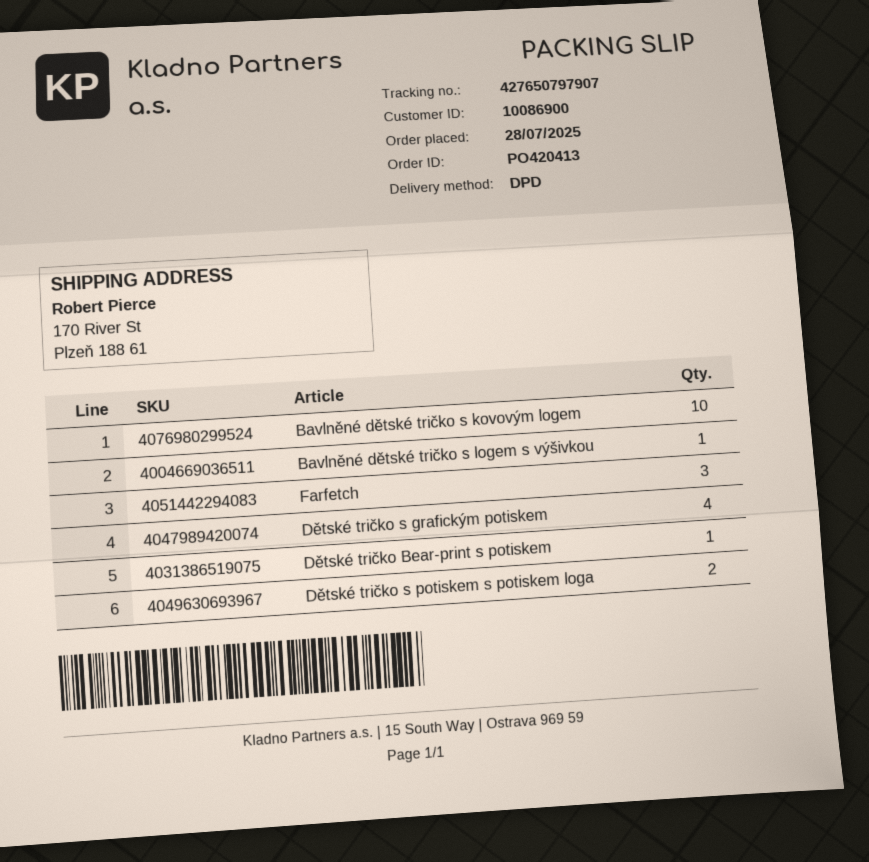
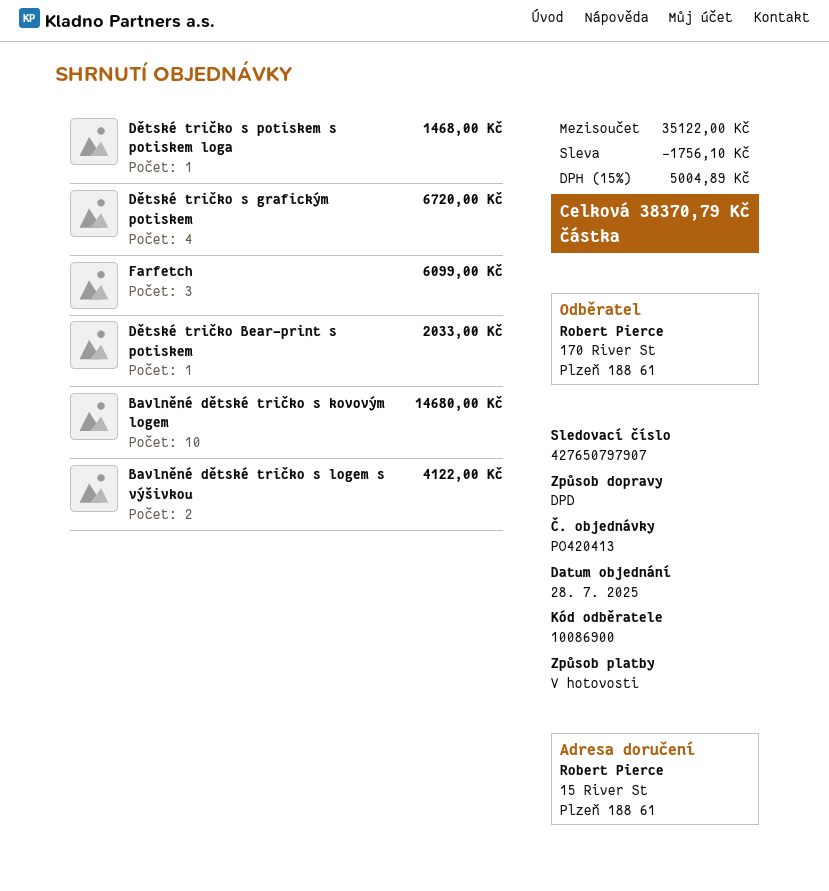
ship to: 170 River St, Plzeň 188 61 -> 15 River St, Plzeň 188 61
Bavlněné dětské tričko s logem s výšivkou: 1 -> 2
Dětské tričko s potiskem s potiskem loga: 2 -> 1

